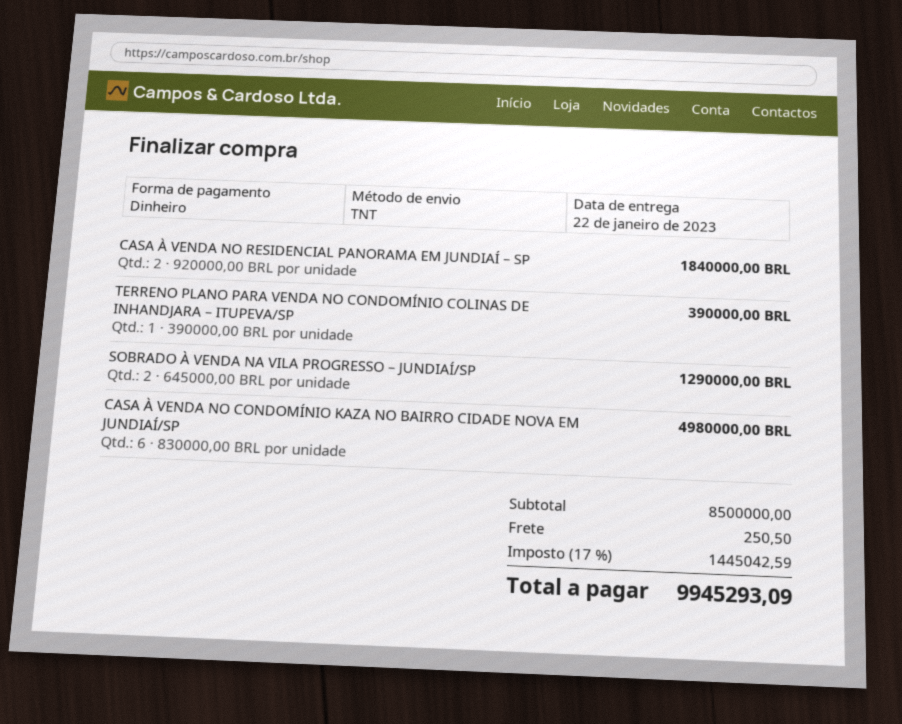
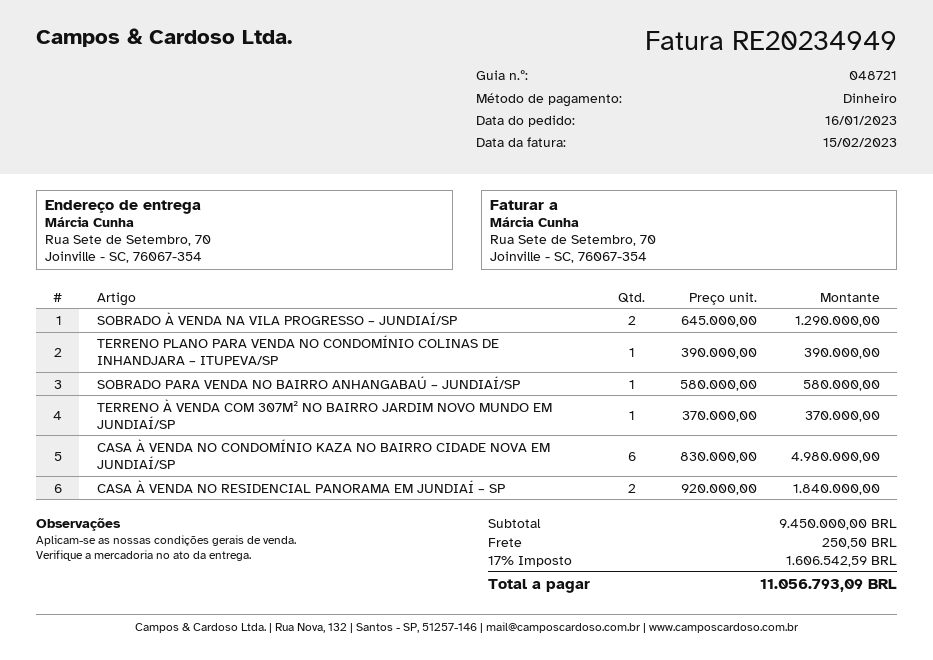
SOBRADO PARA VENDA NO BAIRRO ANHANGABAÚ – JUNDIAÍ/SP: none -> 1 x 580000.00 = 580000.00
TERRENO À VENDA COM 307M² NO BAIRRO JARDIM NOVO MUNDO EM JUNDIAÍ/SP: none -> 1 x 370000.00 = 370000.00
subtotal: 8500000.00 -> 9450000.00
tax: 17% = 1445042.59 -> 17% = 1606542.59
total: 9945293.09 -> 11056793.09

